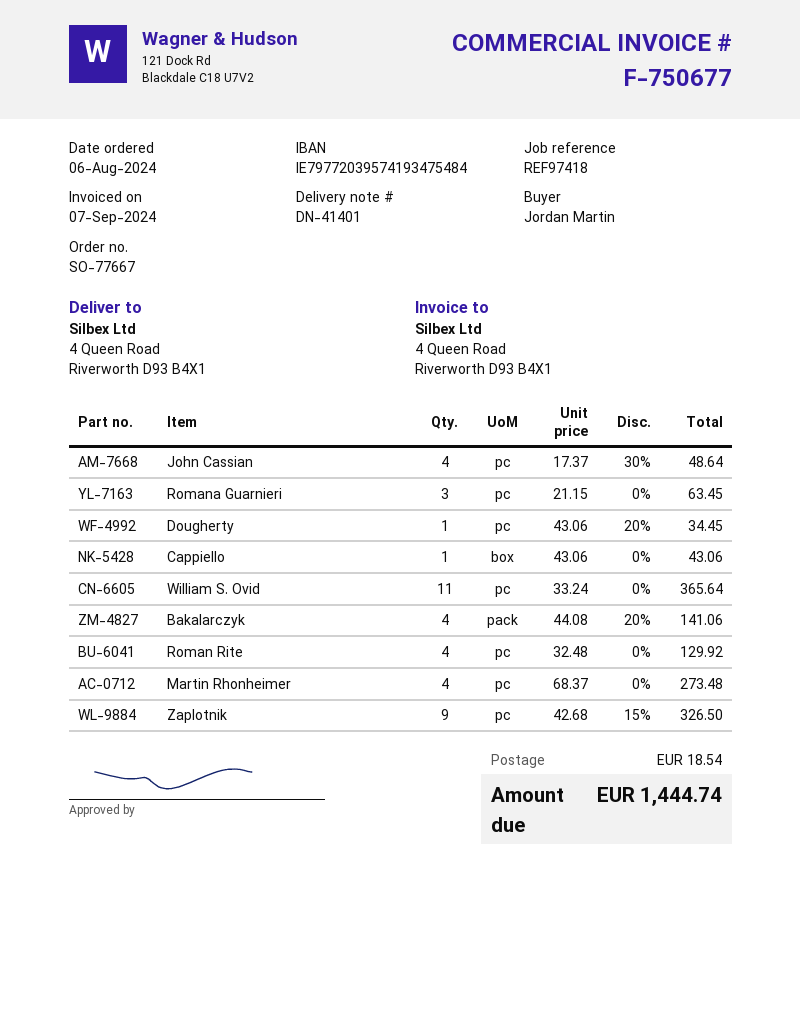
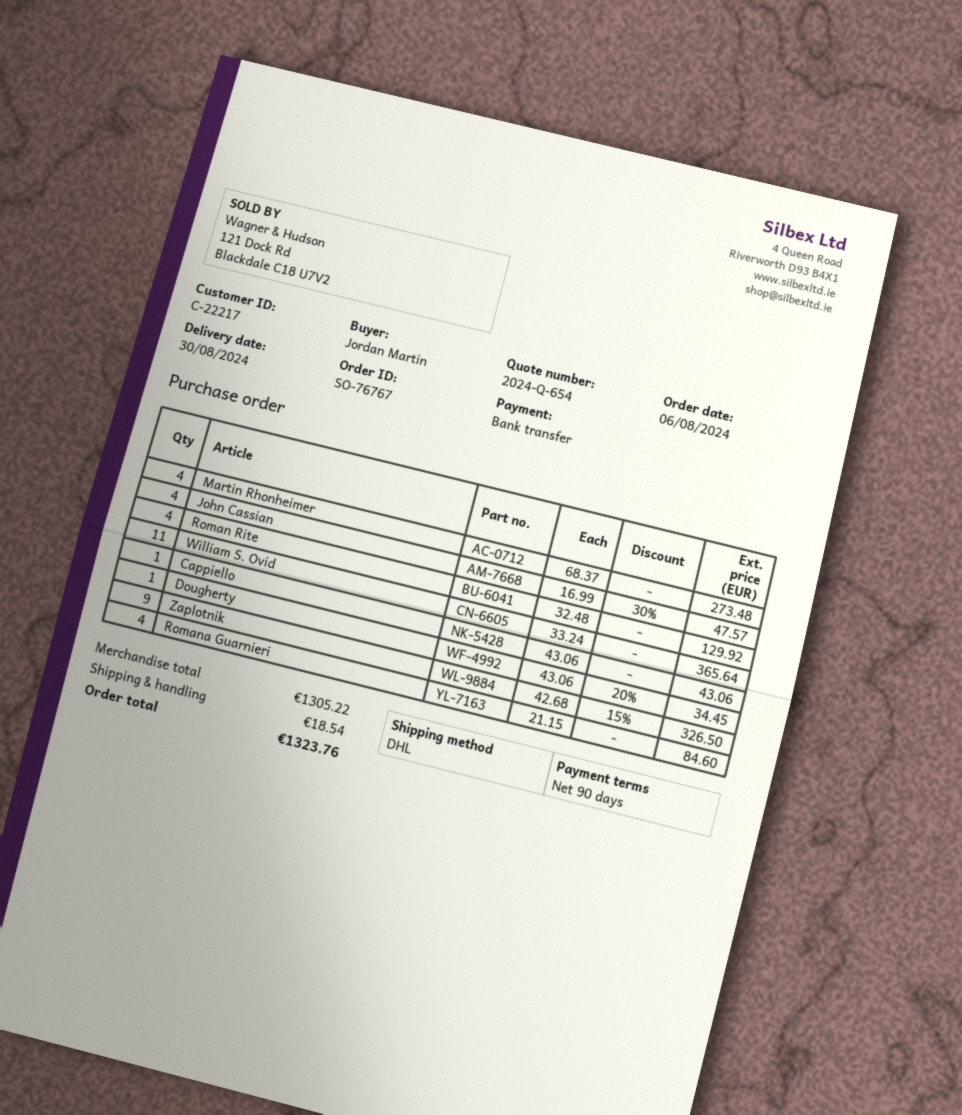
order number: SO-77667 -> SO-76767
John Cassian: 4 x 17.37 - 30% = 48.64 -> 4 x 16.99 - 30% = 47.57
Romana Guarnieri: 3 x 21.15 = 63.45 -> 4 x 21.15 = 84.60
Bakalarczyk: 4 x 44.08 - 20% = 141.06 -> none
total: 1444.74 -> 1323.76

